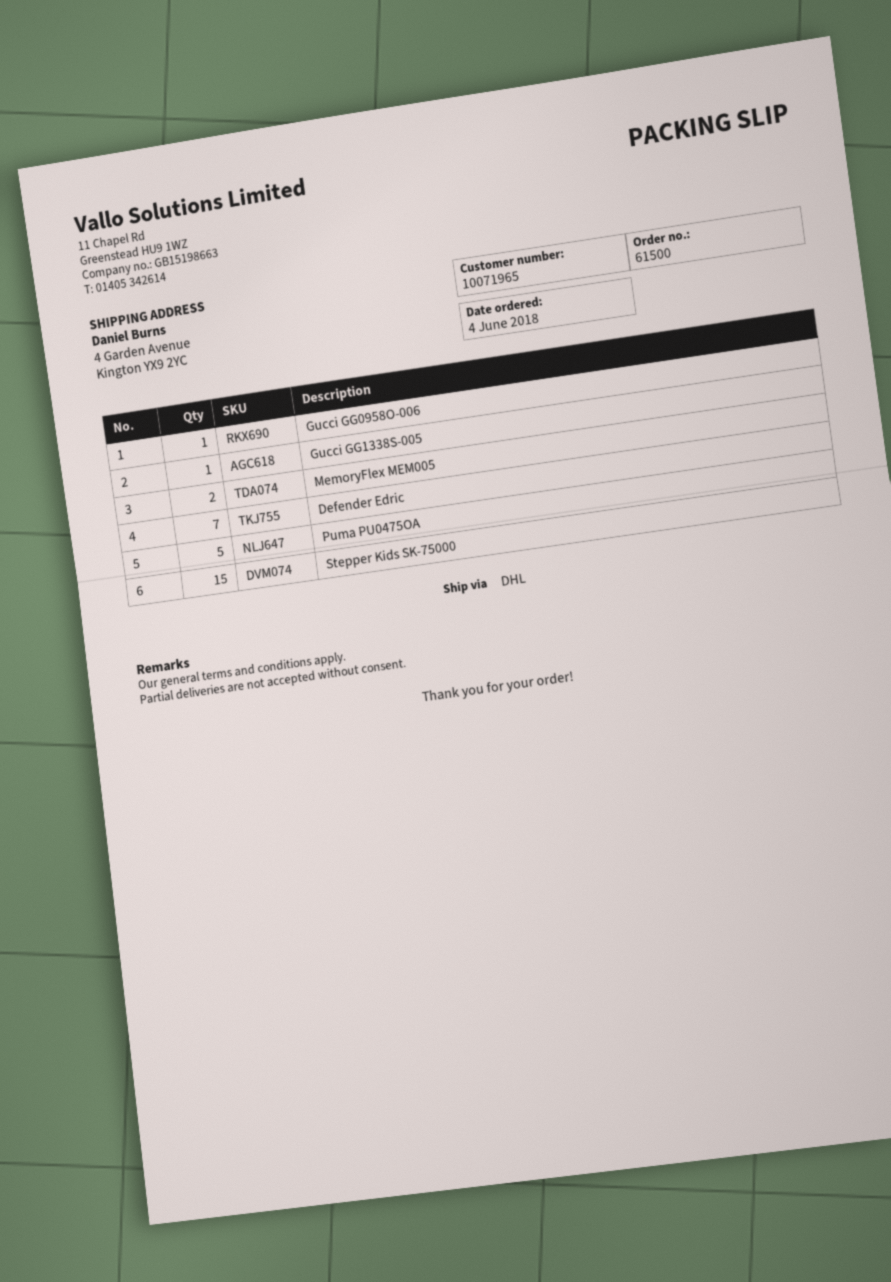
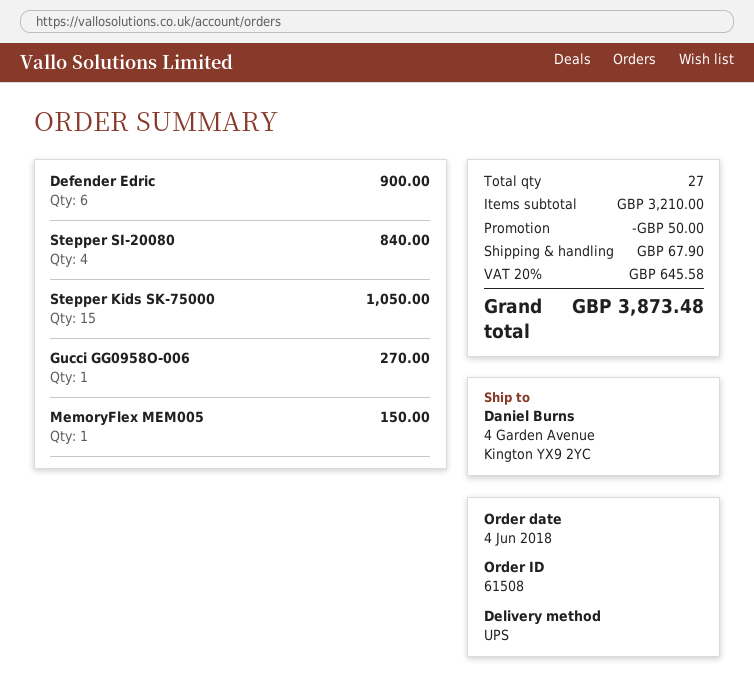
order number: 61500 -> 61508
shipping method: DHL -> UPS
Gucci GG1338S-005: 1 -> none
MemoryFlex MEM005: 2 -> 1
Defender Edric: 7 -> 6
Puma PU0475OA: 5 -> none
Stepper SI-20080: none -> 4

